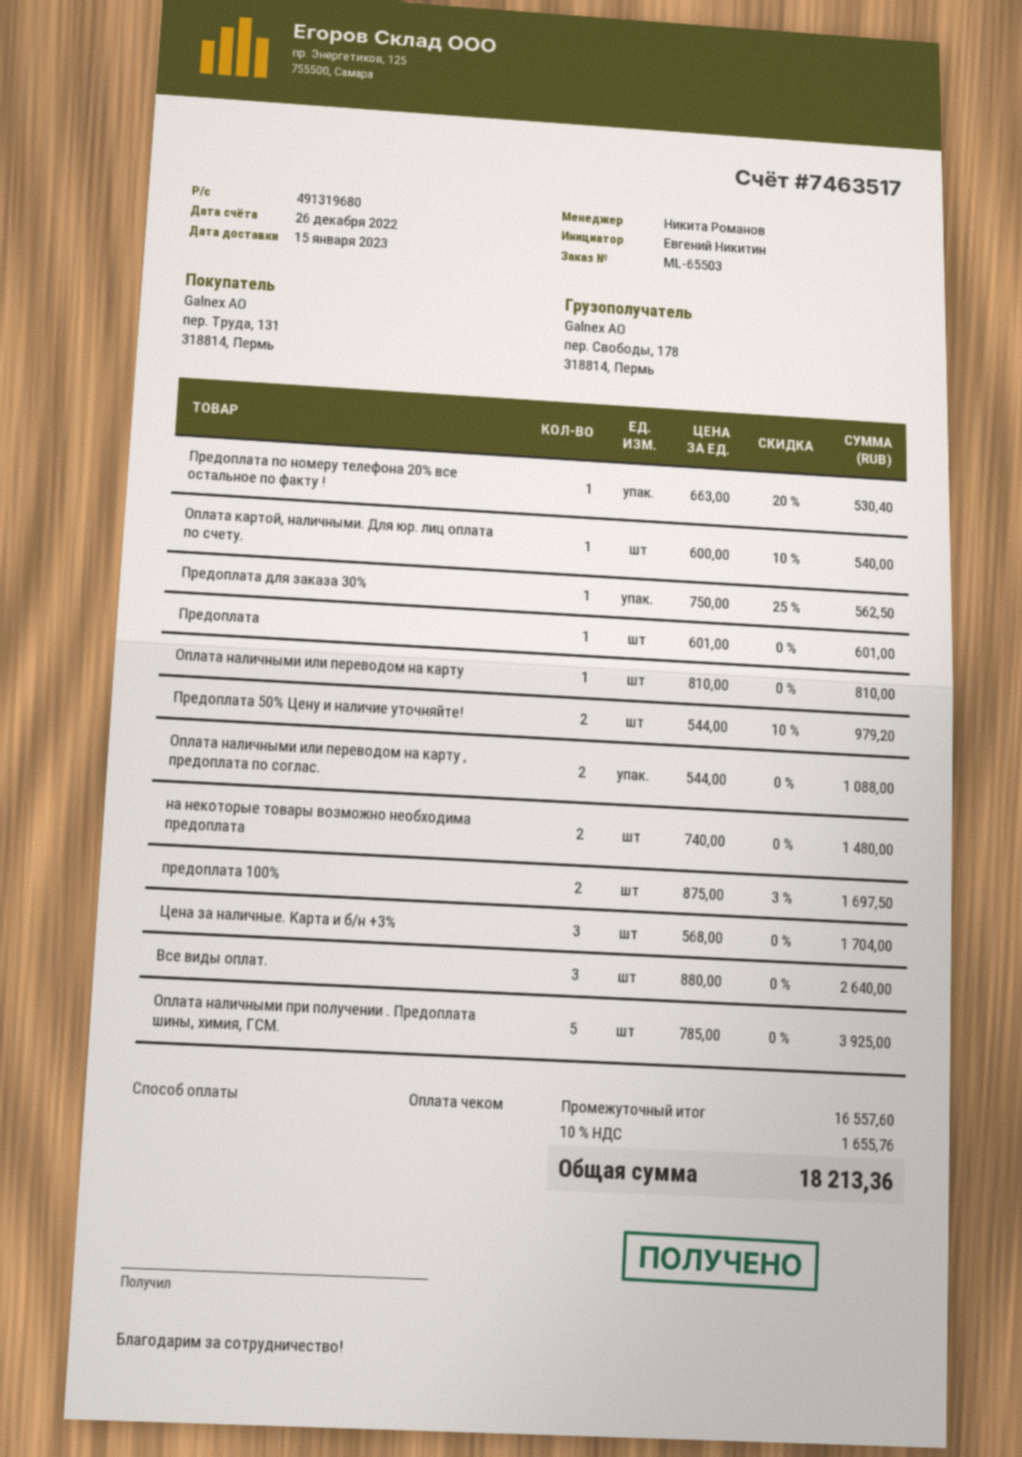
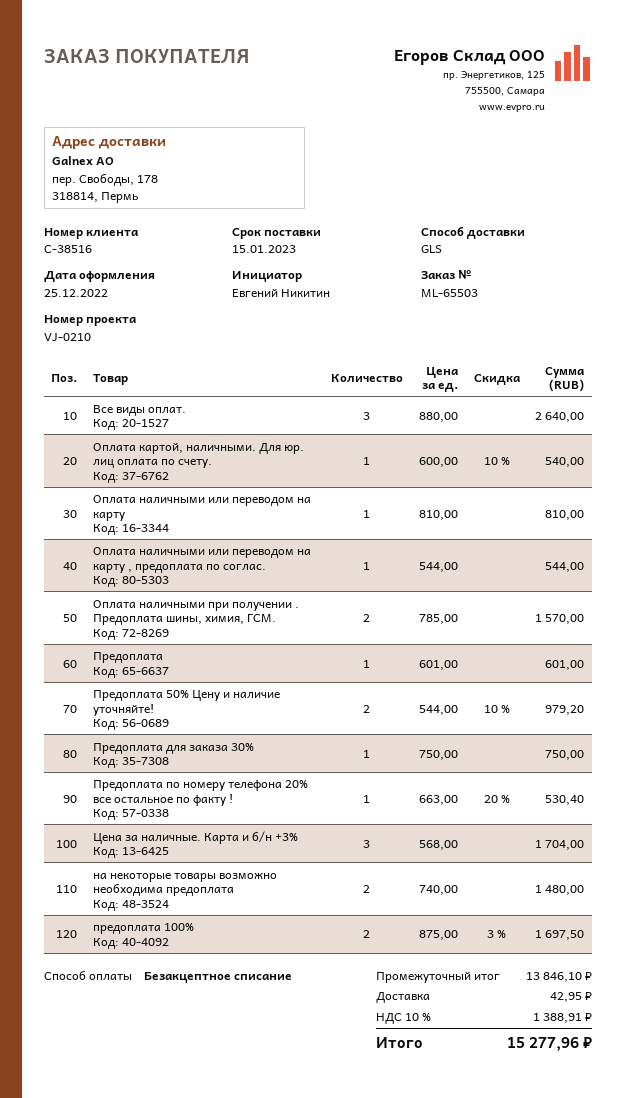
payment method: cheque -> direct debit
Предоплата для заказа 30%: 1 x 750.00 - 25% = 562.50 -> 1 x 750.00 = 750.00
Оплата наличными или переводом на карту , предоплата по соглас.: 2 x 544.00 = 1088.00 -> 1 x 544.00 = 544.00
Оплата наличными при получении . Предоплата шины, химия, ГСМ.: 5 x 785.00 = 3925.00 -> 2 x 785.00 = 1570.00
subtotal: 16557.60 -> 13846.10
shipping: none -> 42.95
tax: 10% = 1655.76 -> 10% = 1388.91
total: 18213.36 -> 15277.96

